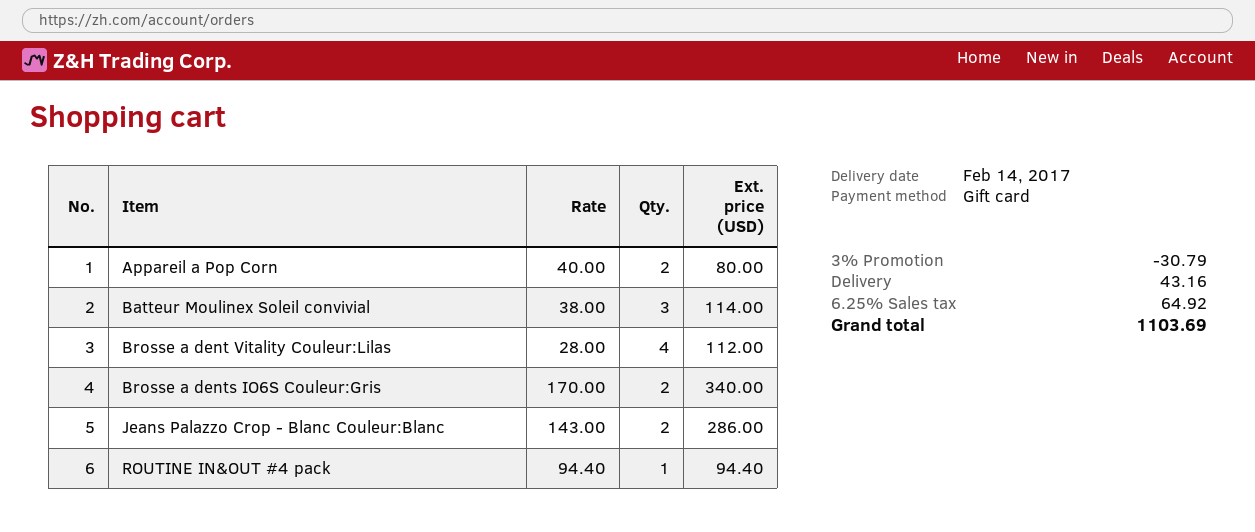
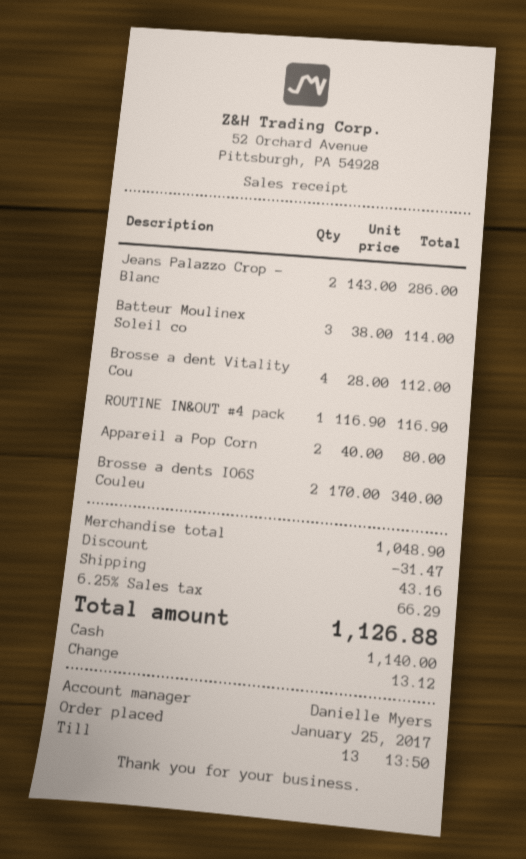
payment method: gift card -> cash
ROUTINE IN&OUT #4 pack: 1 x 94.40 = 94.40 -> 1 x 116.90 = 116.90
discount: 30.79 -> 31.47
tax: 6.25% = 64.92 -> 6.25% = 66.29
total: 1103.69 -> 1126.88

